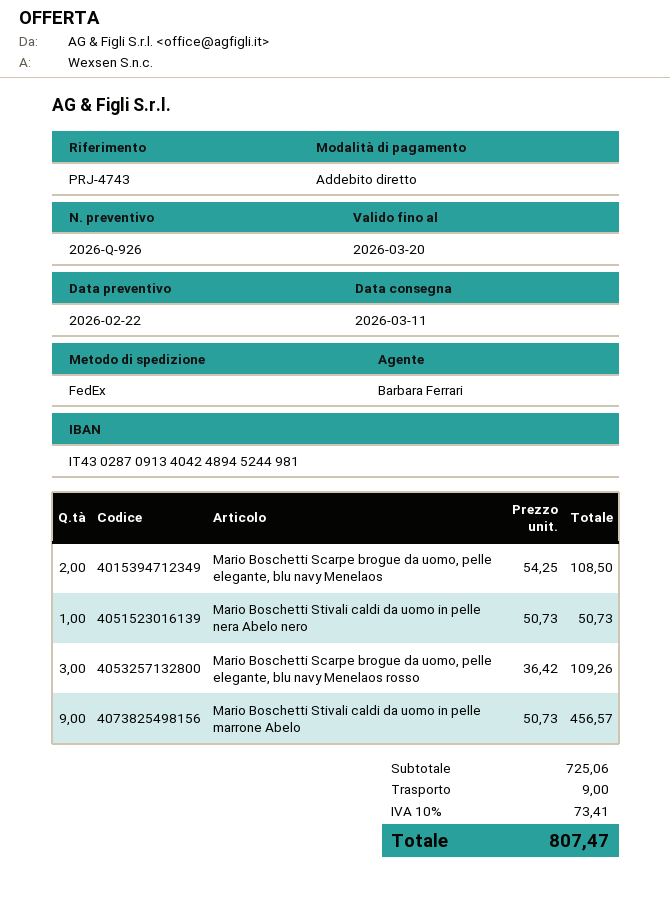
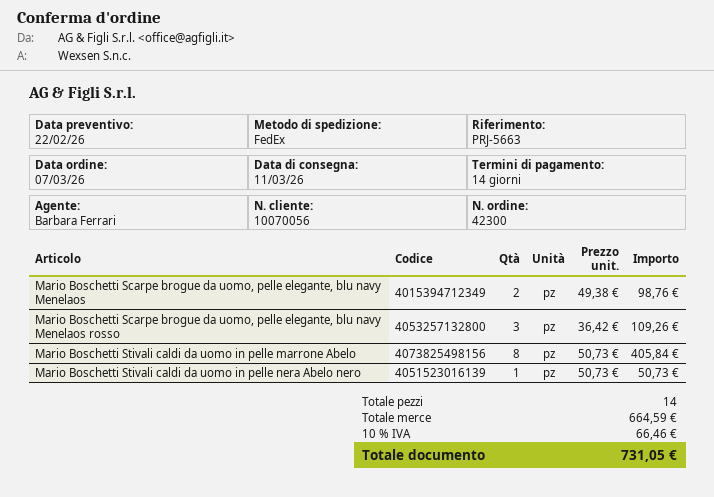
reference: PRJ-4743 -> PRJ-5663
Mario Boschetti Scarpe brogue da uomo, pelle elegante, blu navy Menelaos: 2 x 54.25 = 108.50 -> 2 x 49.38 = 98.76
Mario Boschetti Stivali caldi da uomo in pelle marrone Abelo: 9 x 50.73 = 456.57 -> 8 x 50.73 = 405.84
subtotal: 725.06 -> 664.59
shipping: 9.00 -> none
tax: 10% = 73.41 -> 10% = 66.46
total: 807.47 -> 731.05

